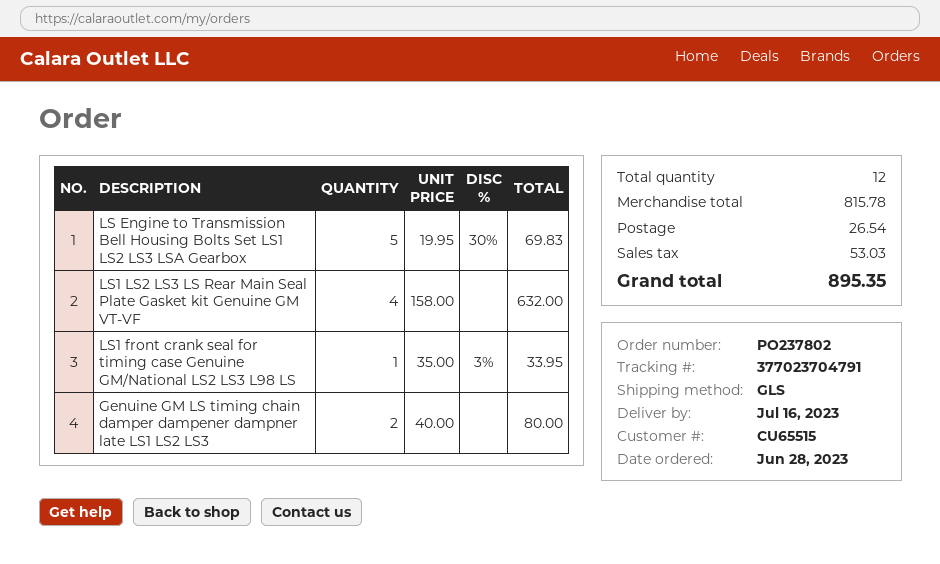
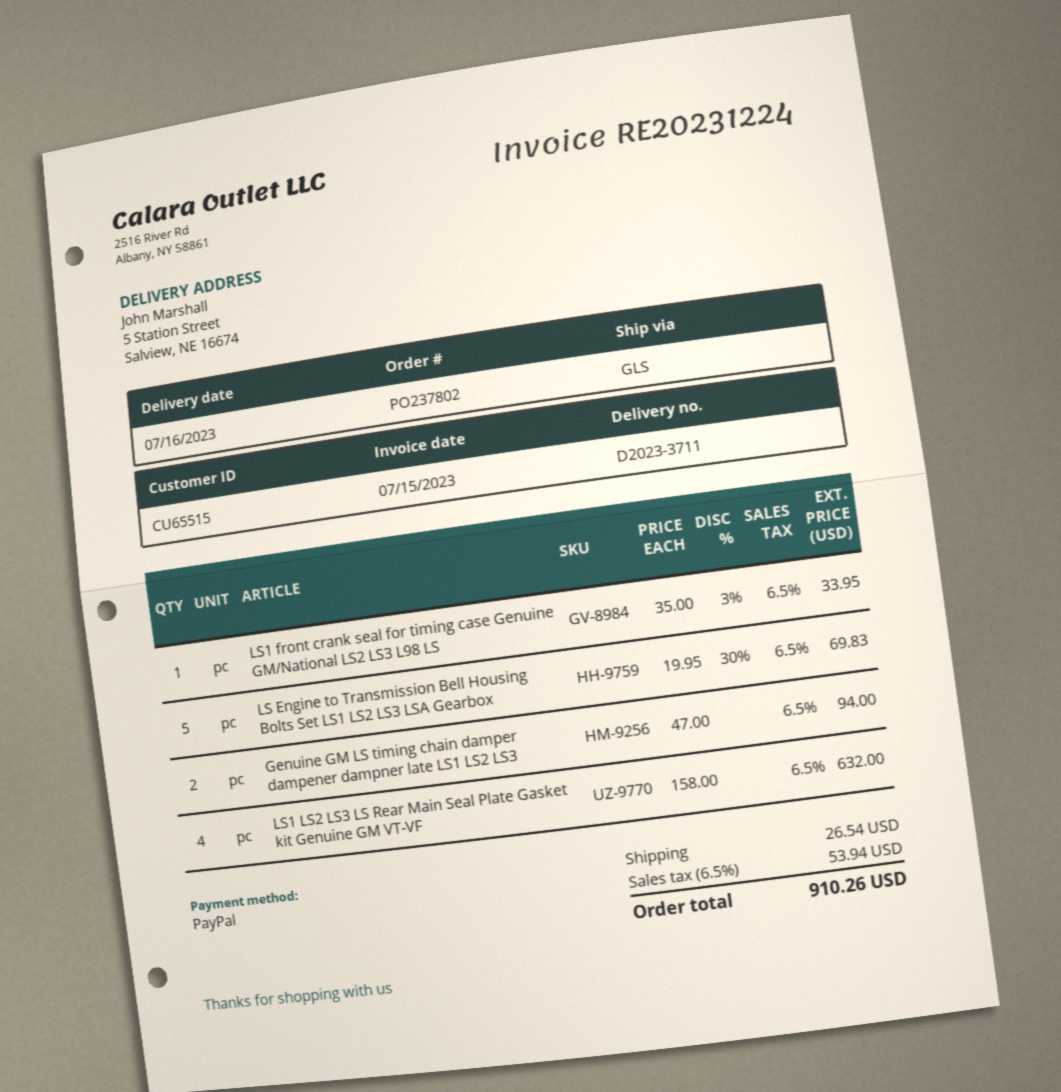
Genuine GM LS timing chain damper dampener dampner late LS1 LS2 LS3: 2 x 40.00 = 80.00 -> 2 x 47.00 = 94.00
tax: 53.03 -> 53.94
total: 895.35 -> 910.26

